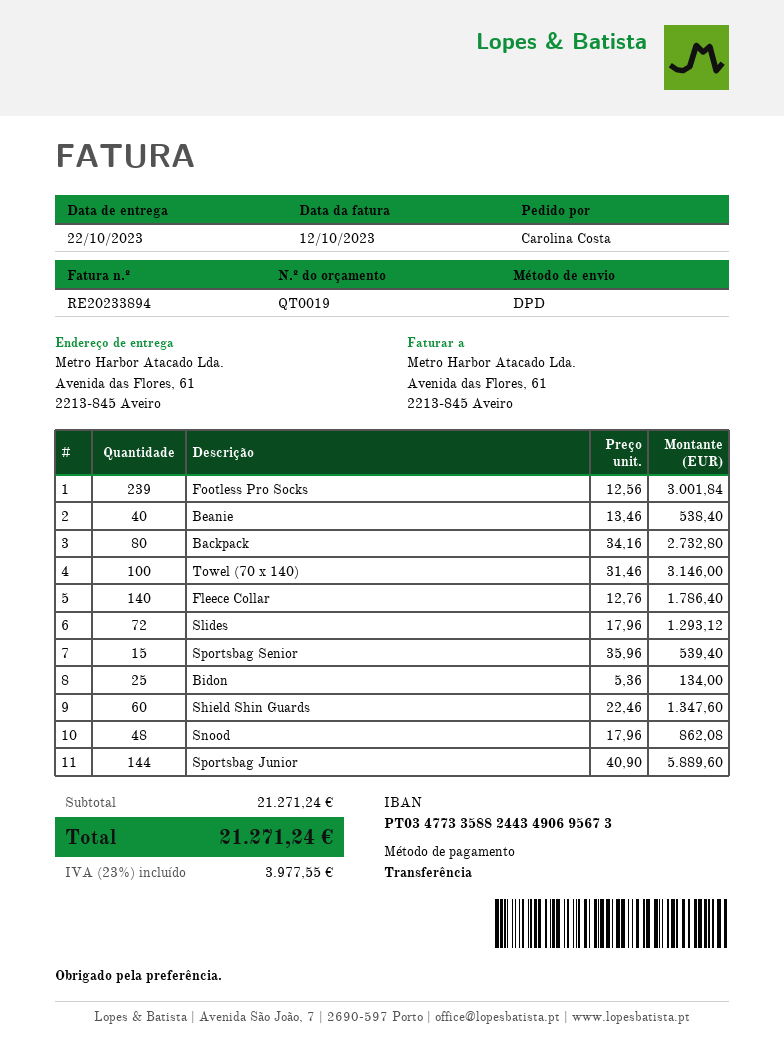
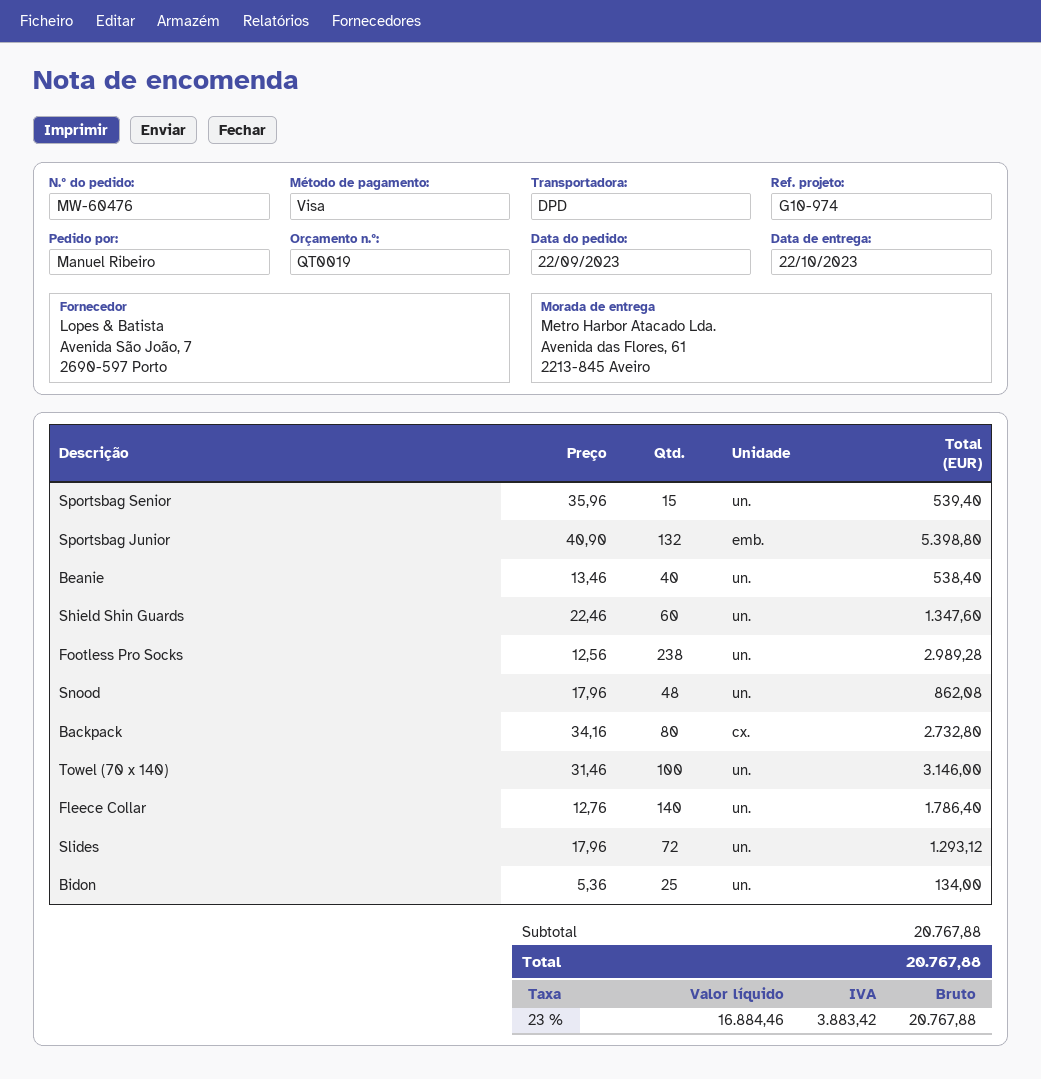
ordered by: Carolina Costa -> Manuel Ribeiro
payment method: bank transfer -> Visa
Footless Pro Socks: 239 x 12.56 = 3001.84 -> 238 x 12.56 = 2989.28
Sportsbag Junior: 144 x 40.90 = 5889.60 -> 132 x 40.90 = 5398.80
subtotal: 21271.24 -> 20767.88
tax: 23% = 3977.55 -> 23% = 3883.42
total: 21271.24 -> 20767.88

